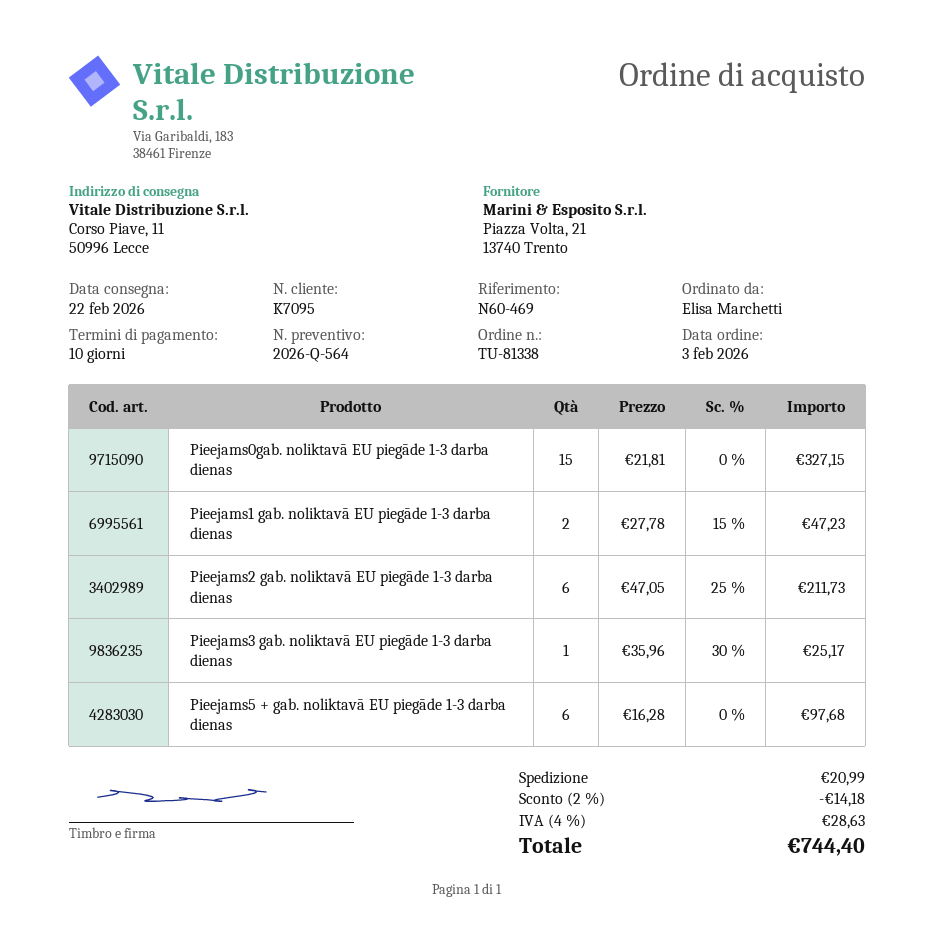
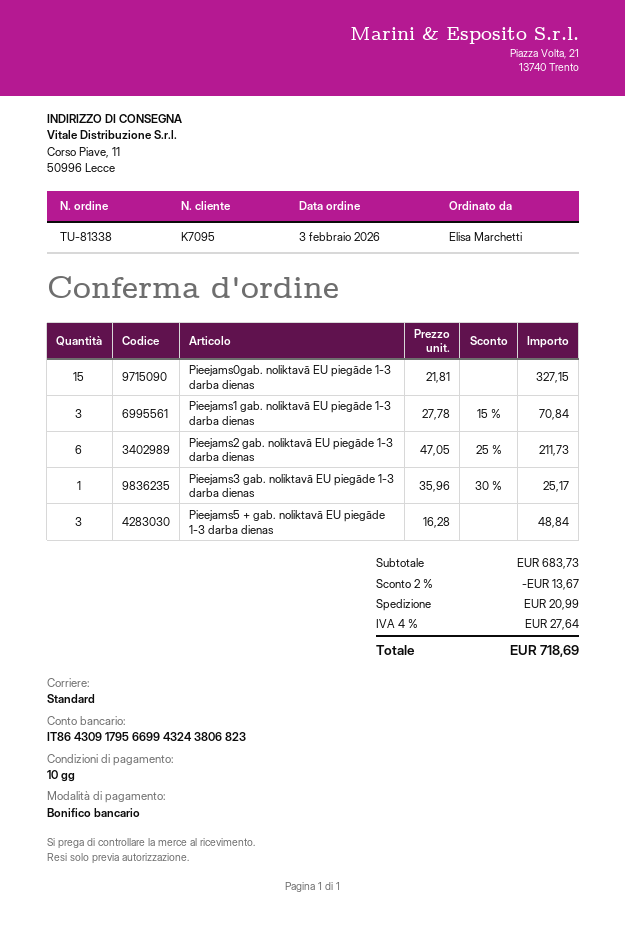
Pieejams1 gab. noliktavā EU piegāde 1-3 darba dienas: 2 x 27.78 - 15% = 47.23 -> 3 x 27.78 - 15% = 70.84
Pieejams5 + gab. noliktavā EU piegāde 1-3 darba dienas: 6 x 16.28 = 97.68 -> 3 x 16.28 = 48.84
discount: 2% = 14.18 -> 2% = 13.67
tax: 4% = 28.63 -> 4% = 27.64
total: 744.40 -> 718.69

